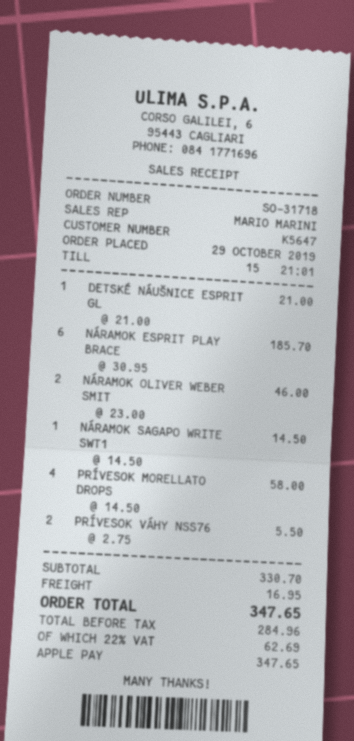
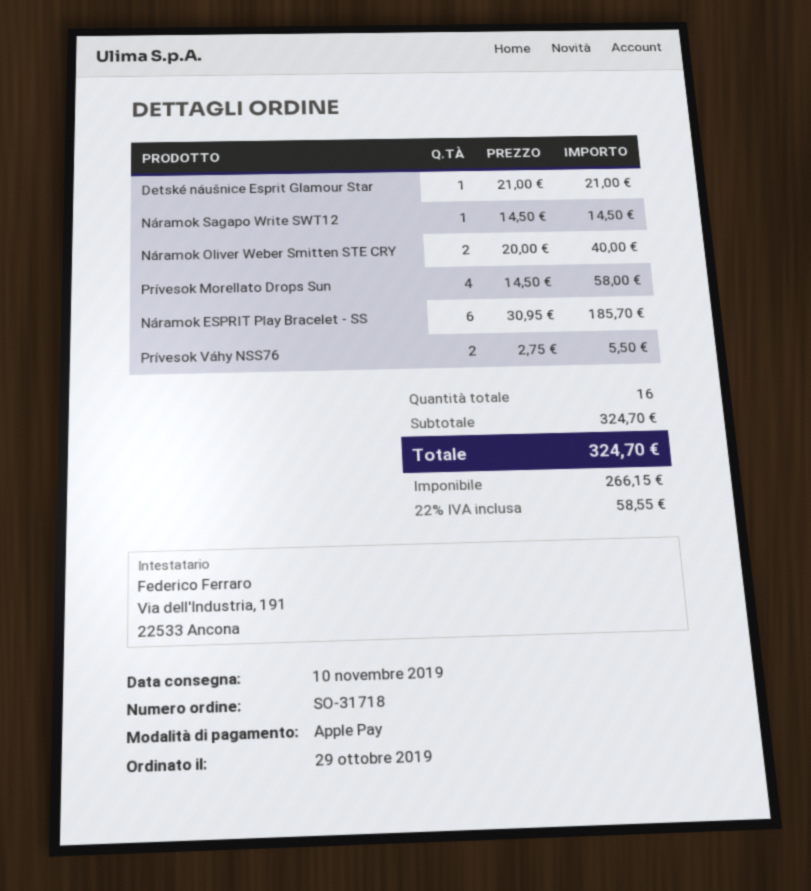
NÁRAMOK OLIVER WEBER SMIT: 2 x 23.00 = 46.00 -> 2 x 20.00 = 40.00
subtotal: 330.70 -> 324.70
shipping: 16.95 -> none
net: 284.96 -> 266.15
tax: 22% = 62.69 -> 22% = 58.55
total: 347.65 -> 324.70

